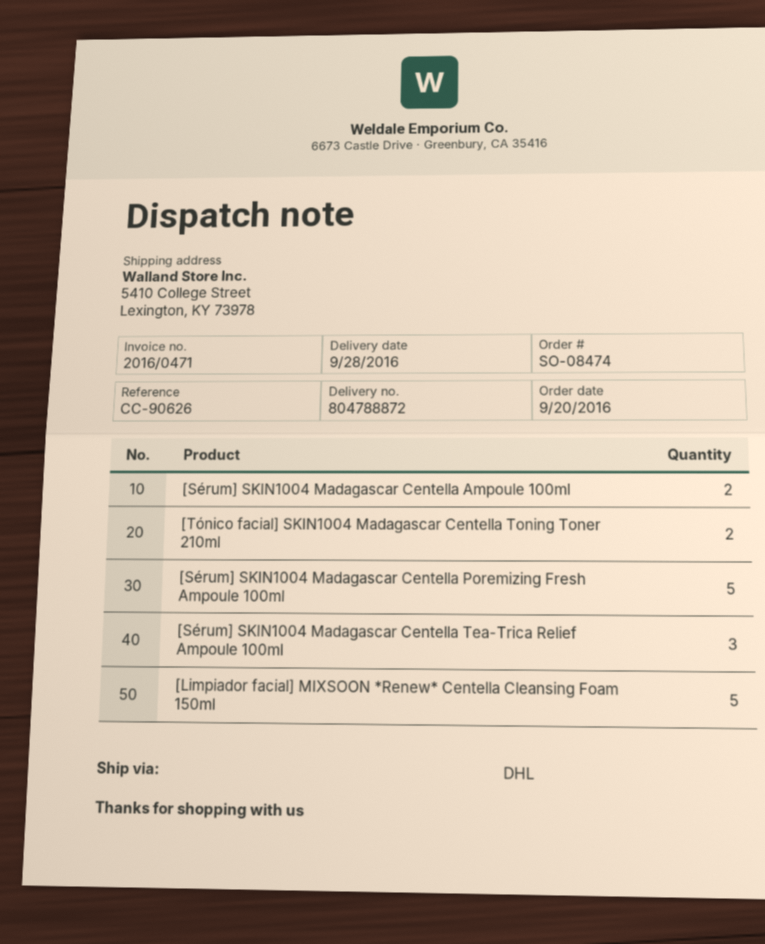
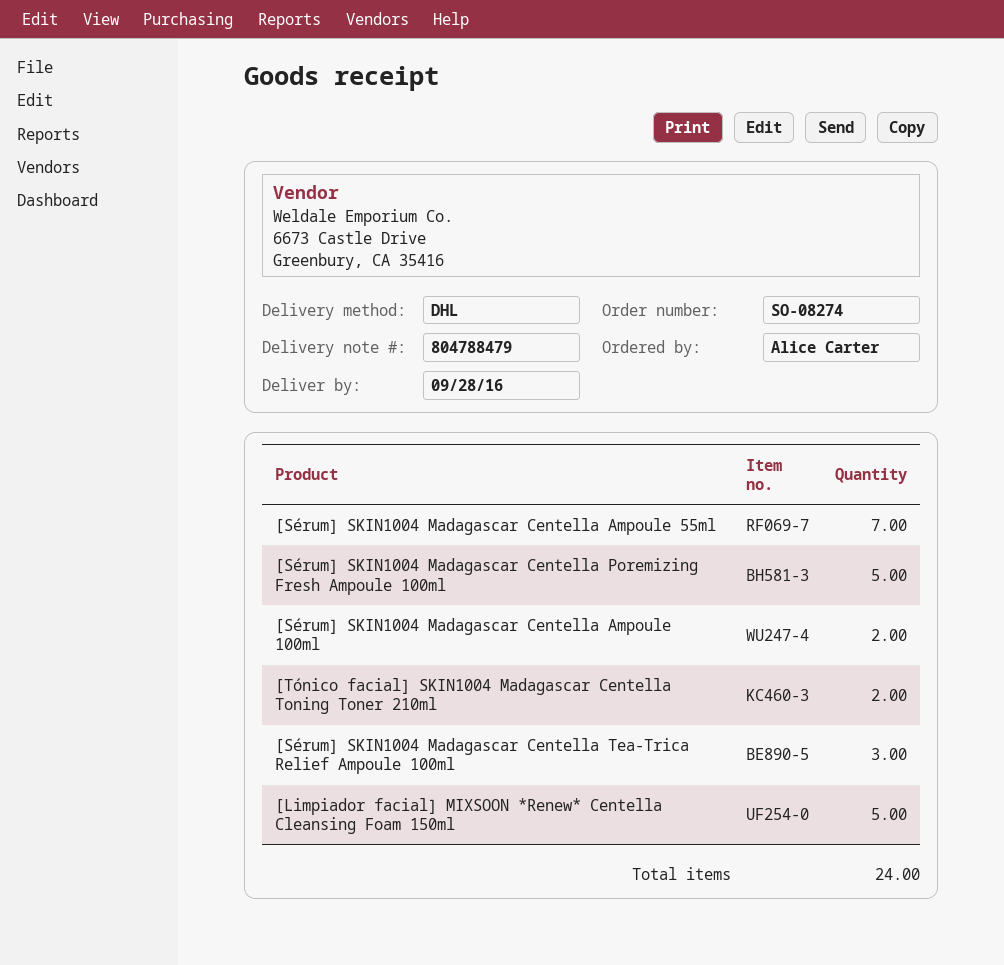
order number: SO-08474 -> SO-08274
delivery note number: 804788872 -> 804788479
[Sérum] SKIN1004 Madagascar Centella Ampoule 55ml: none -> 7

